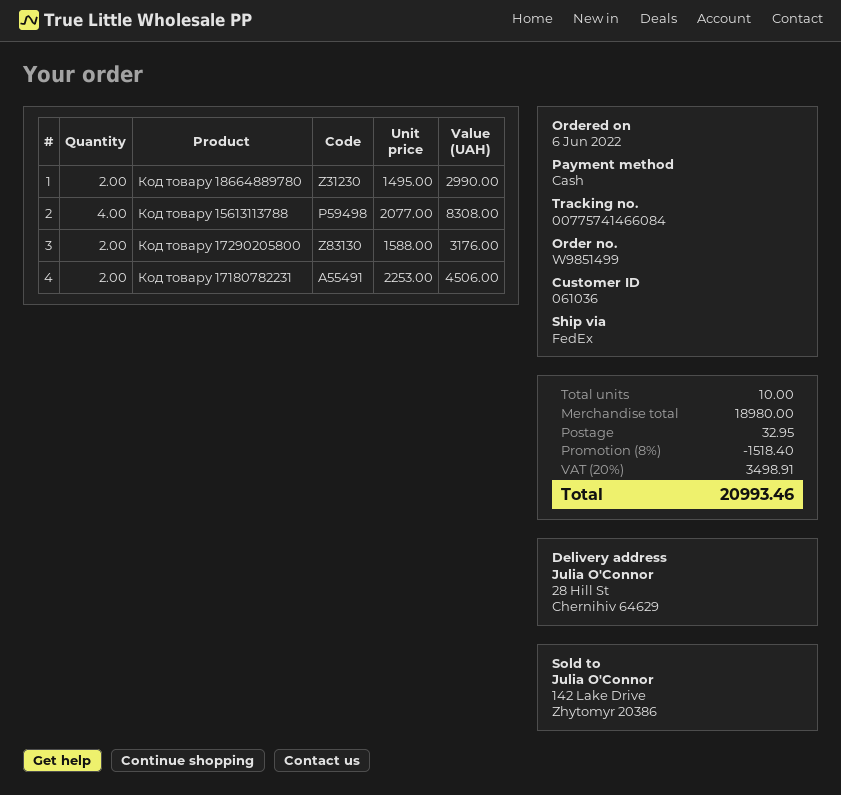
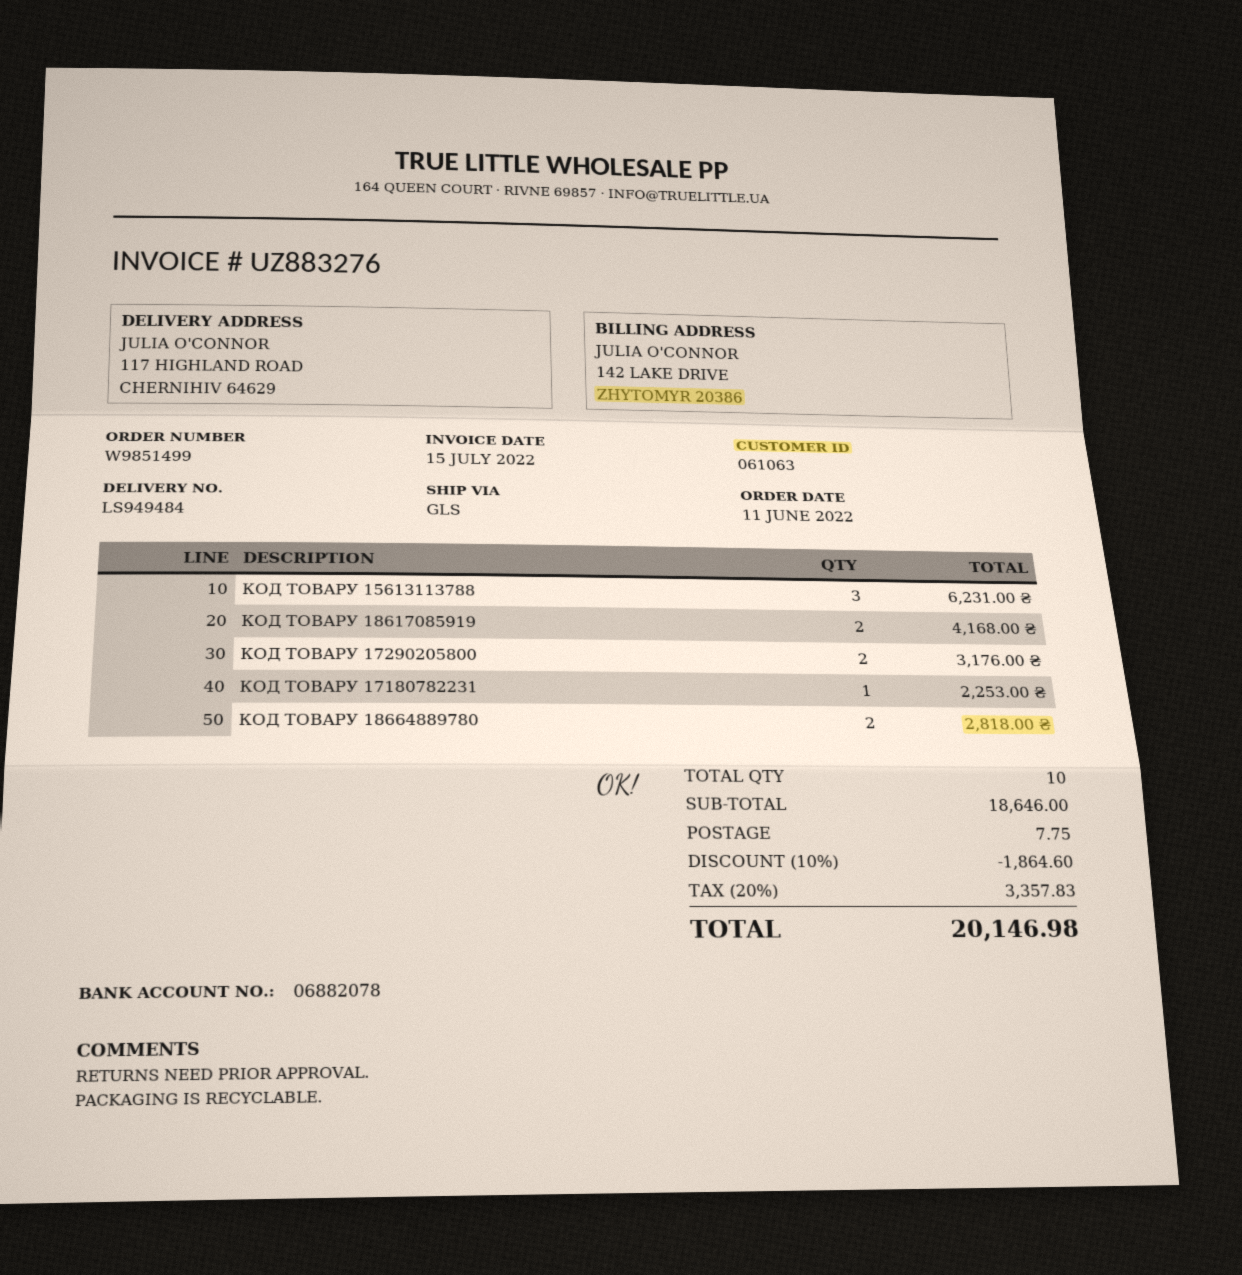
order date: 2022-06-06 -> 2022-06-11
customer number: 061036 -> 061063
shipping method: FedEx -> GLS
ship to: 28 Hill St, Chernihiv 64629 -> 117 HIGHLAND ROAD, CHERNIHIV 64629
Код товару 18664889780: 2 for 2990.00 -> 2 for 2818.00
Код товару 15613113788: 4 for 8308.00 -> 3 for 6231.00
Код товару 17180782231: 2 for 4506.00 -> 1 for 2253.00
КОД ТОВАРУ 18617085919: none -> 2 for 4168.00
subtotal: 18980.00 -> 18646.00
discount: 8% = 1518.40 -> 10% = 1864.60
shipping: 32.95 -> 7.75
tax: 20% = 3498.91 -> 20% = 3357.83
total: 20993.46 -> 20146.98

